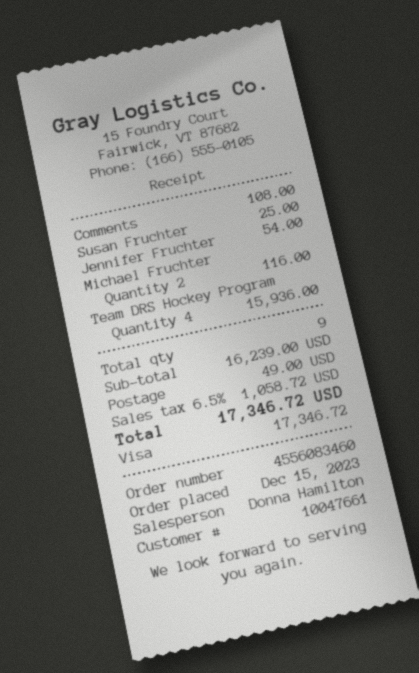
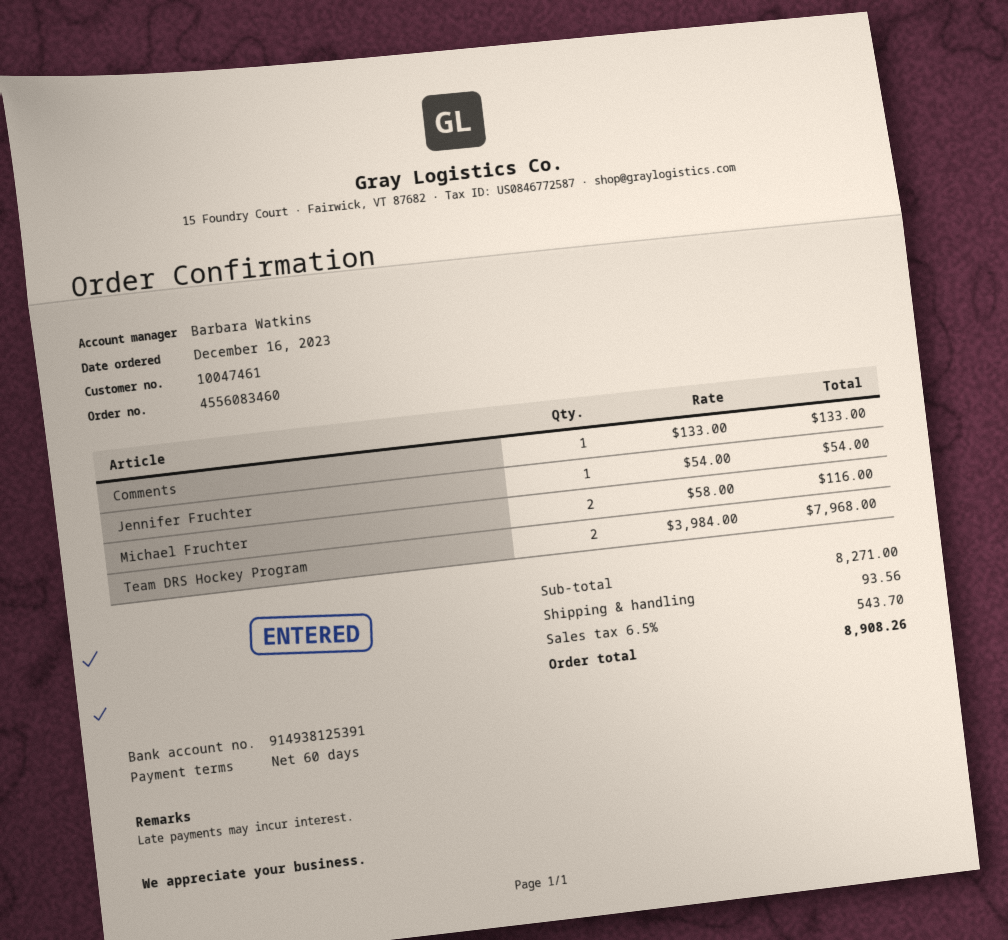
order date: 2023-12-15 -> 2023-12-16
customer number: 10047661 -> 10047461
sales rep: Donna Hamilton -> Barbara Watkins
Comments: 1 for 108.00 -> 1 for 133.00
Susan Fruchter: 1 for 25.00 -> none
Team DRS Hockey Program: 4 for 15936.00 -> 2 for 7968.00
subtotal: 16239.00 -> 8271.00
shipping: 49.00 -> 93.56
tax: 6.5% = 1058.72 -> 6.5% = 543.70
total: 17346.72 -> 8908.26

